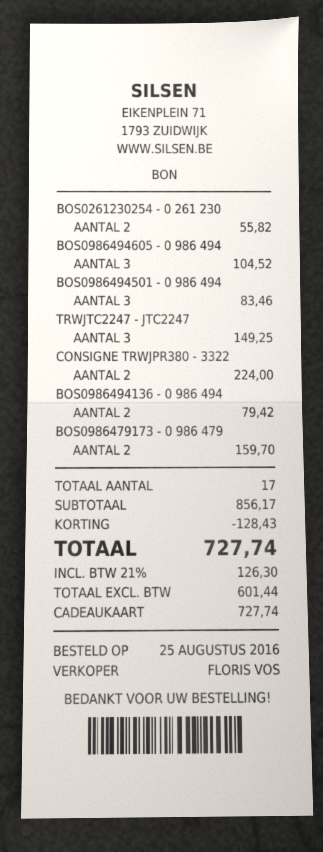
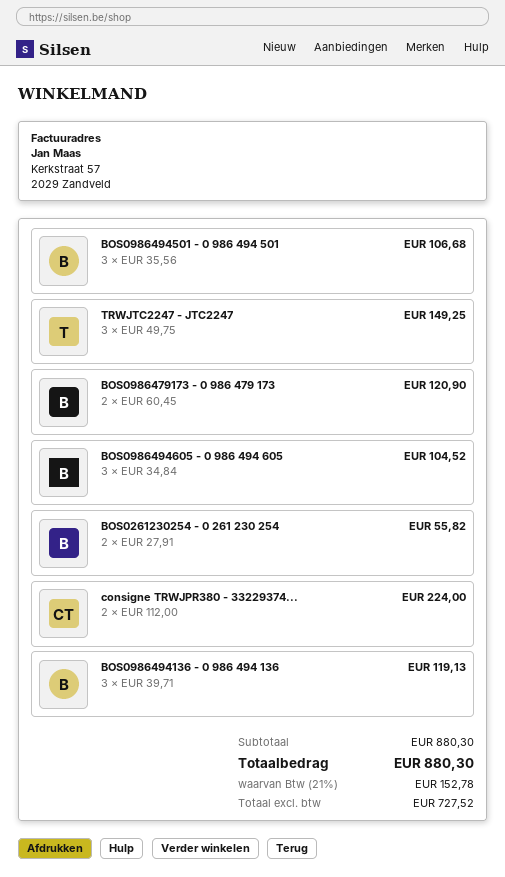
BOS0986494501 - 0 986 494: 3 for 83.46 -> 3 for 106.68
BOS0986494136 - 0 986 494: 2 for 79.42 -> 3 for 119.13
BOS0986479173 - 0 986 479: 2 for 159.70 -> 2 for 120.90
subtotal: 856.17 -> 880.30
discount: 128.43 -> none
net: 601.44 -> 727.52
tax: 21% = 126.30 -> 21% = 152.78
total: 727.74 -> 880.30

